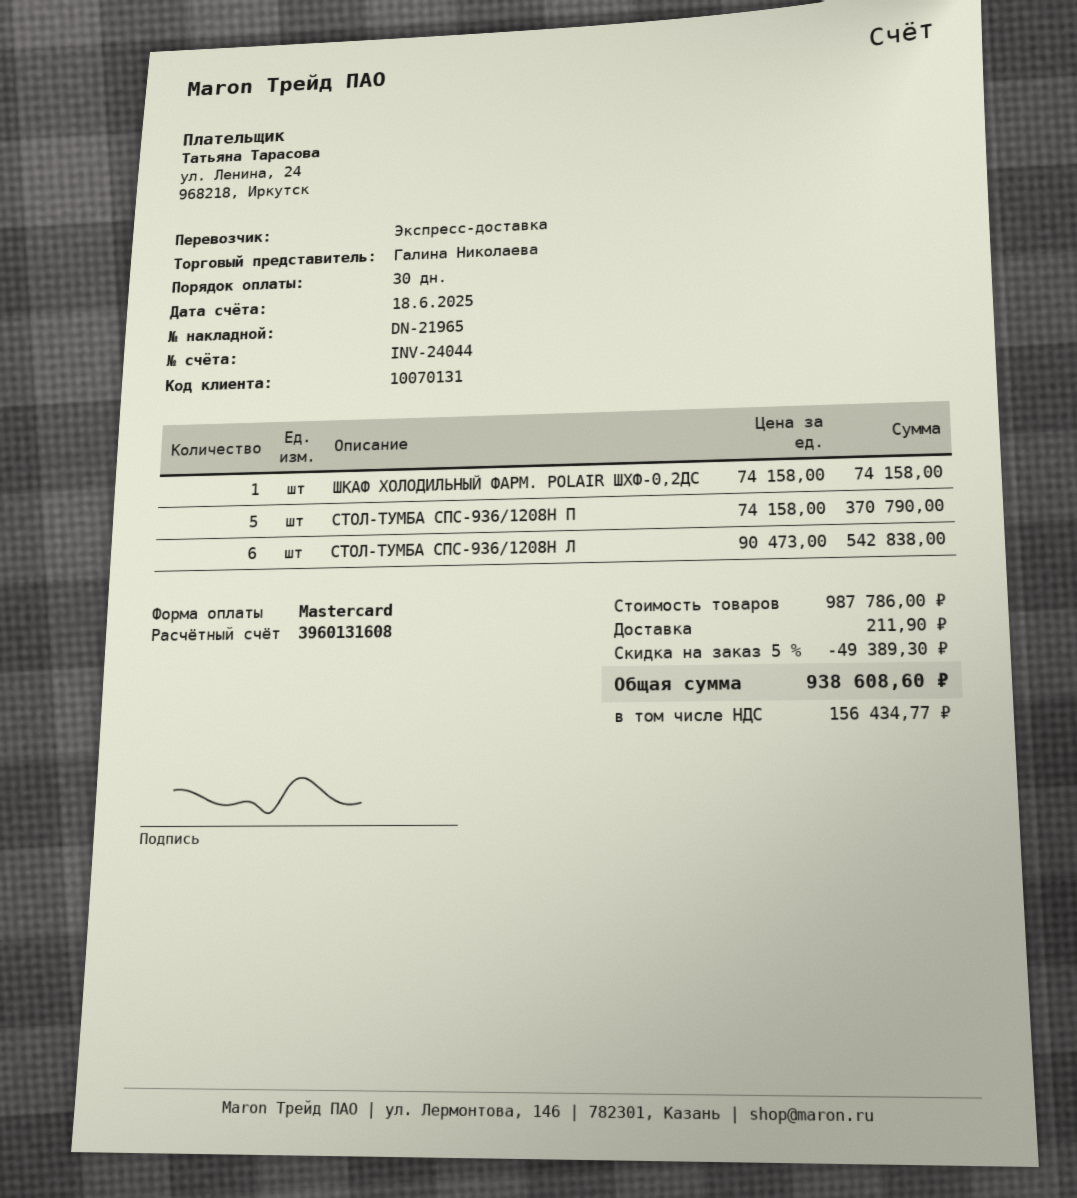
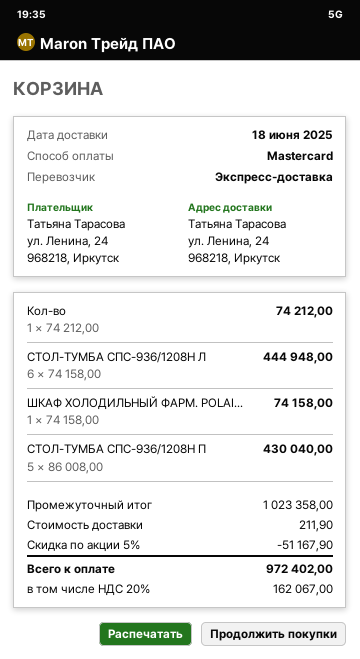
СТОЛ-ТУМБА СПС-936/1208Н П: 5 x 74158.00 = 370790.00 -> 5 x 86008.00 = 430040.00
СТОЛ-ТУМБА СПС-936/1208Н Л: 6 x 90473.00 = 542838.00 -> 6 x 74158.00 = 444948.00
Кол-во: none -> 1 x 74212.00 = 74212.00
subtotal: 987786.00 -> 1023358.00
discount: 5% = 49389.30 -> 5% = 51167.90
tax: 156434.77 -> 162067.00
total: 938608.60 -> 972402.00

